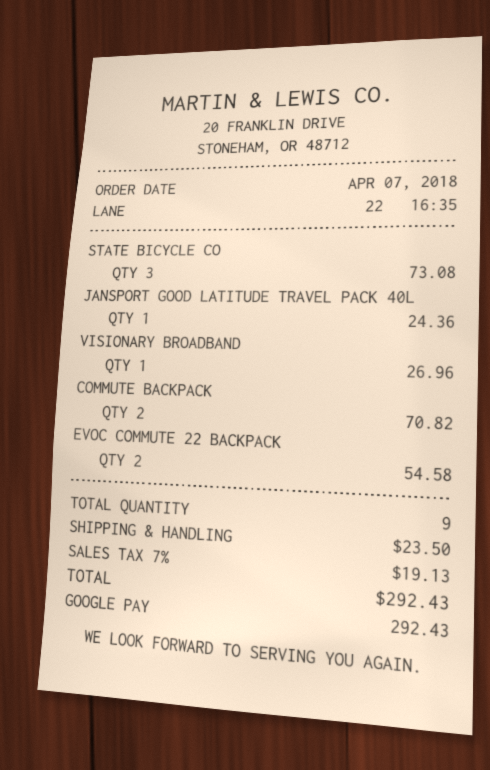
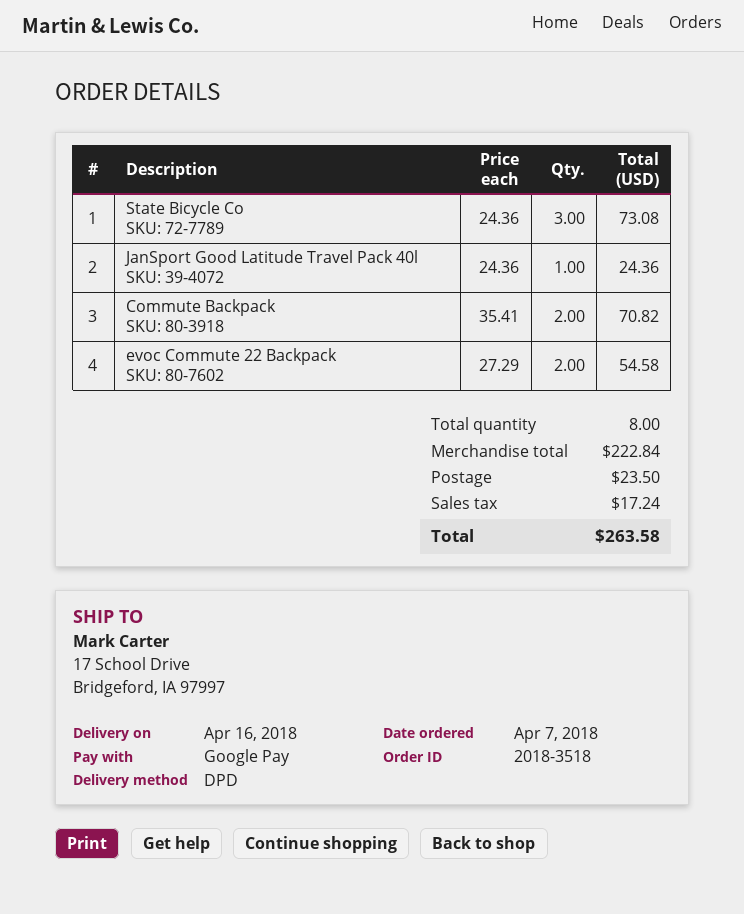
VISIONARY BROADBAND: 1 for 26.96 -> none
total quantity: 9 -> 8
tax: 19.13 -> 17.24
total: 292.43 -> 263.58

